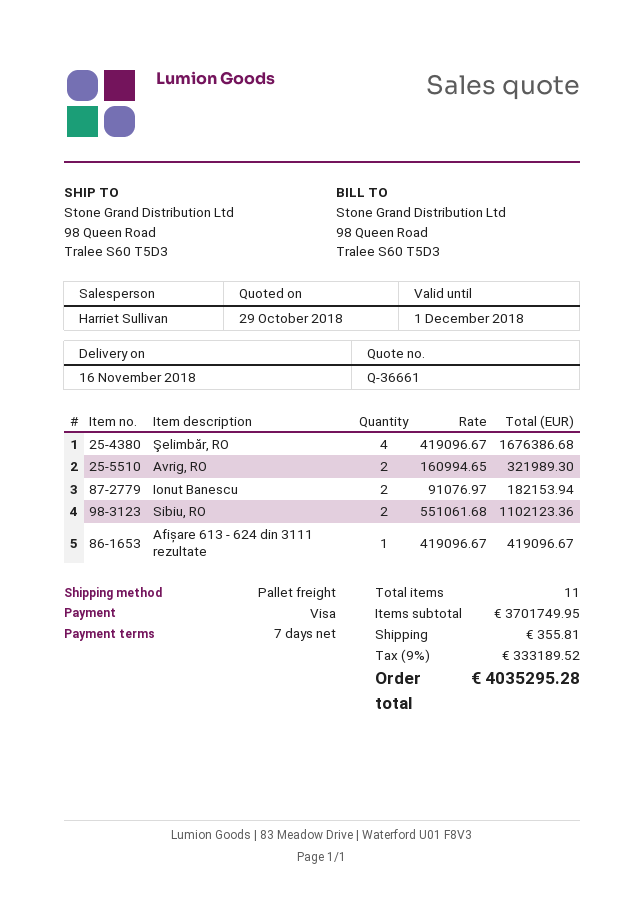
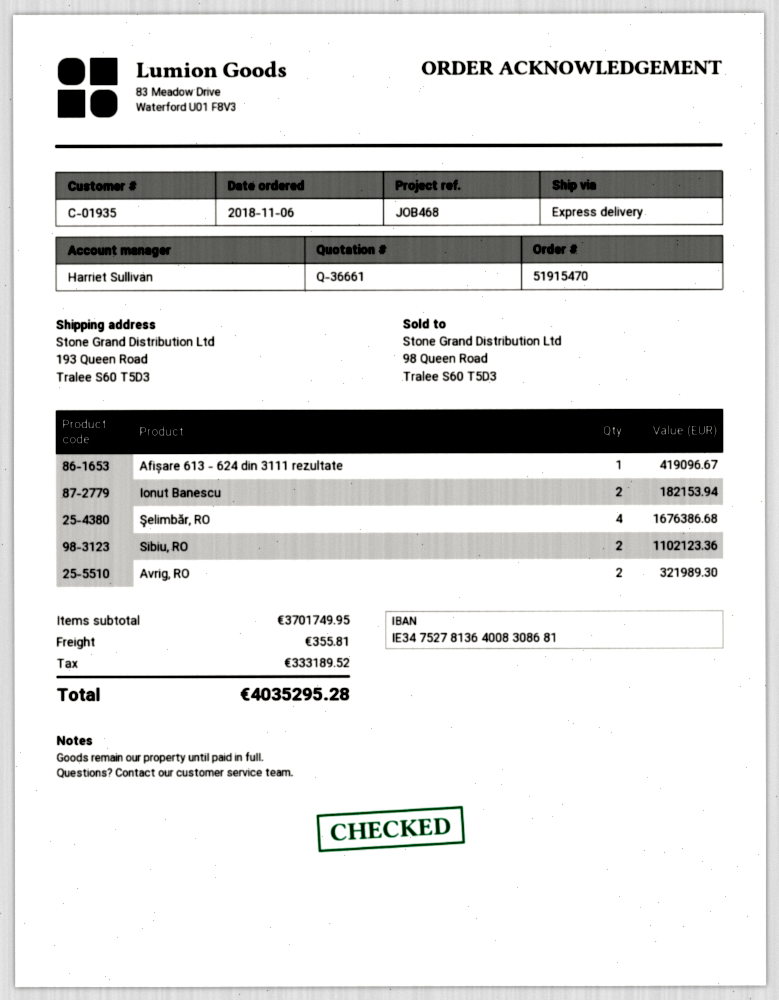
shipping method: pallet freight -> express
ship to: 98 Queen Road, Tralee S60 T5D3 -> 193 Queen Road, Tralee S60 T5D3

